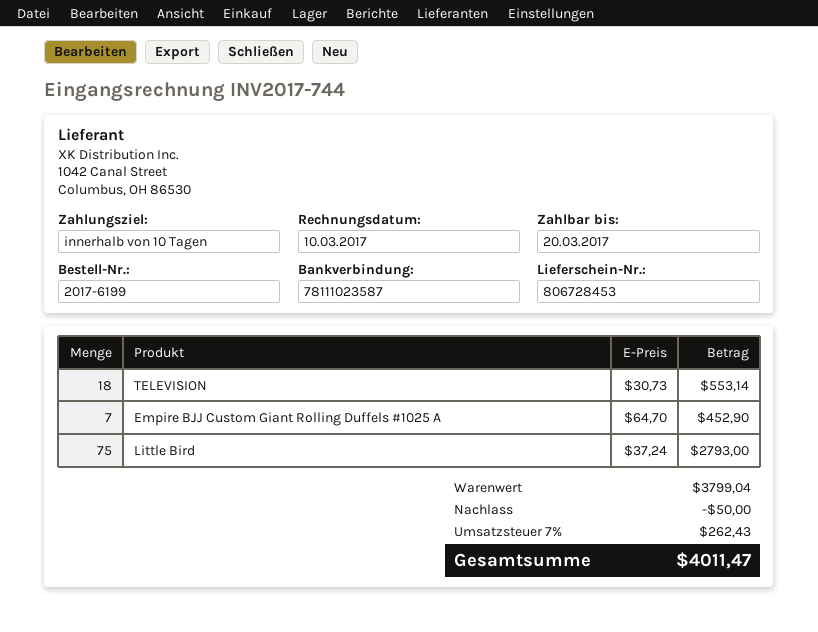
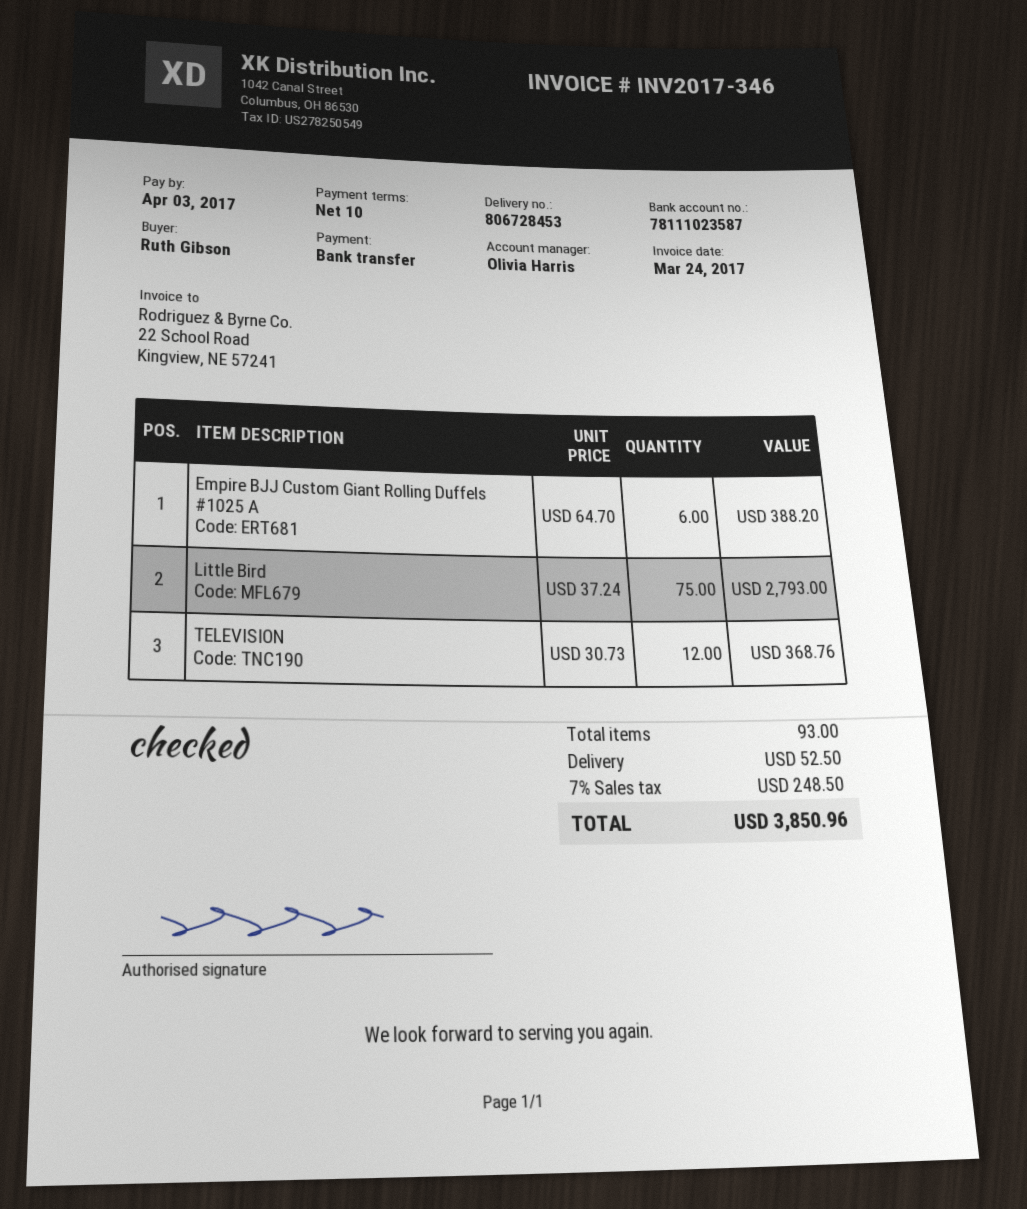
invoice number: INV2017-744 -> INV2017-346
invoice date: 2017-03-10 -> 2017-03-24
due date: 2017-03-20 -> 2017-04-03
TELEVISION: 18 x 30.73 = 553.14 -> 12 x 30.73 = 368.76
Empire BJJ Custom Giant Rolling Duffels #1025 A: 7 x 64.70 = 452.90 -> 6 x 64.70 = 388.20
discount: 50.00 -> none
shipping: none -> 52.50
tax: 7% = 262.43 -> 7% = 248.50
total: 4011.47 -> 3850.96

